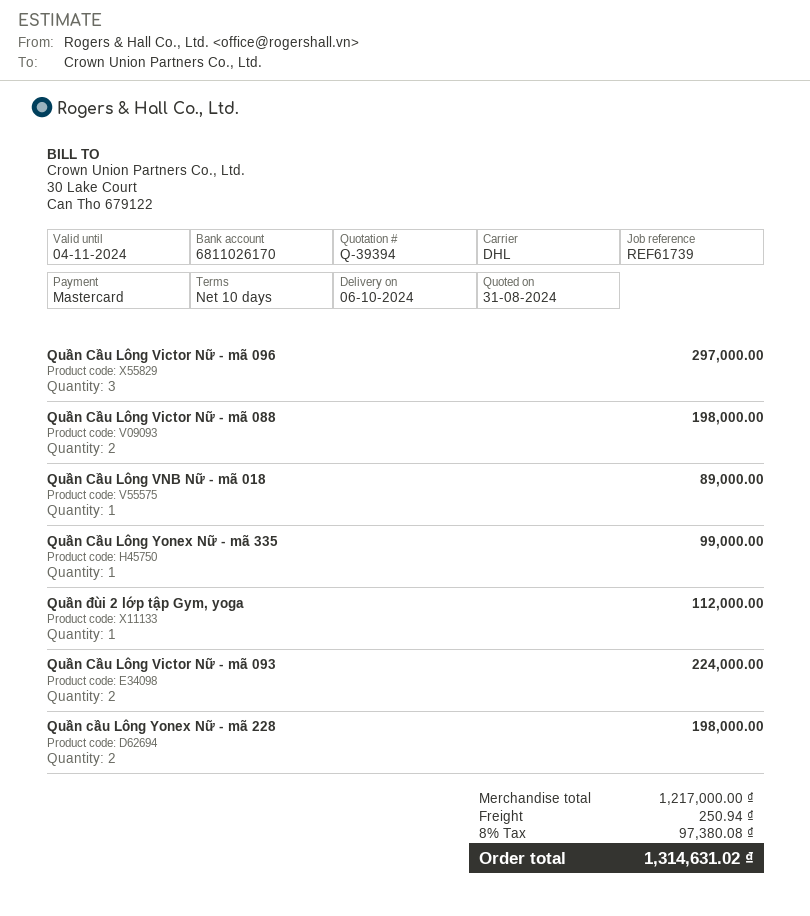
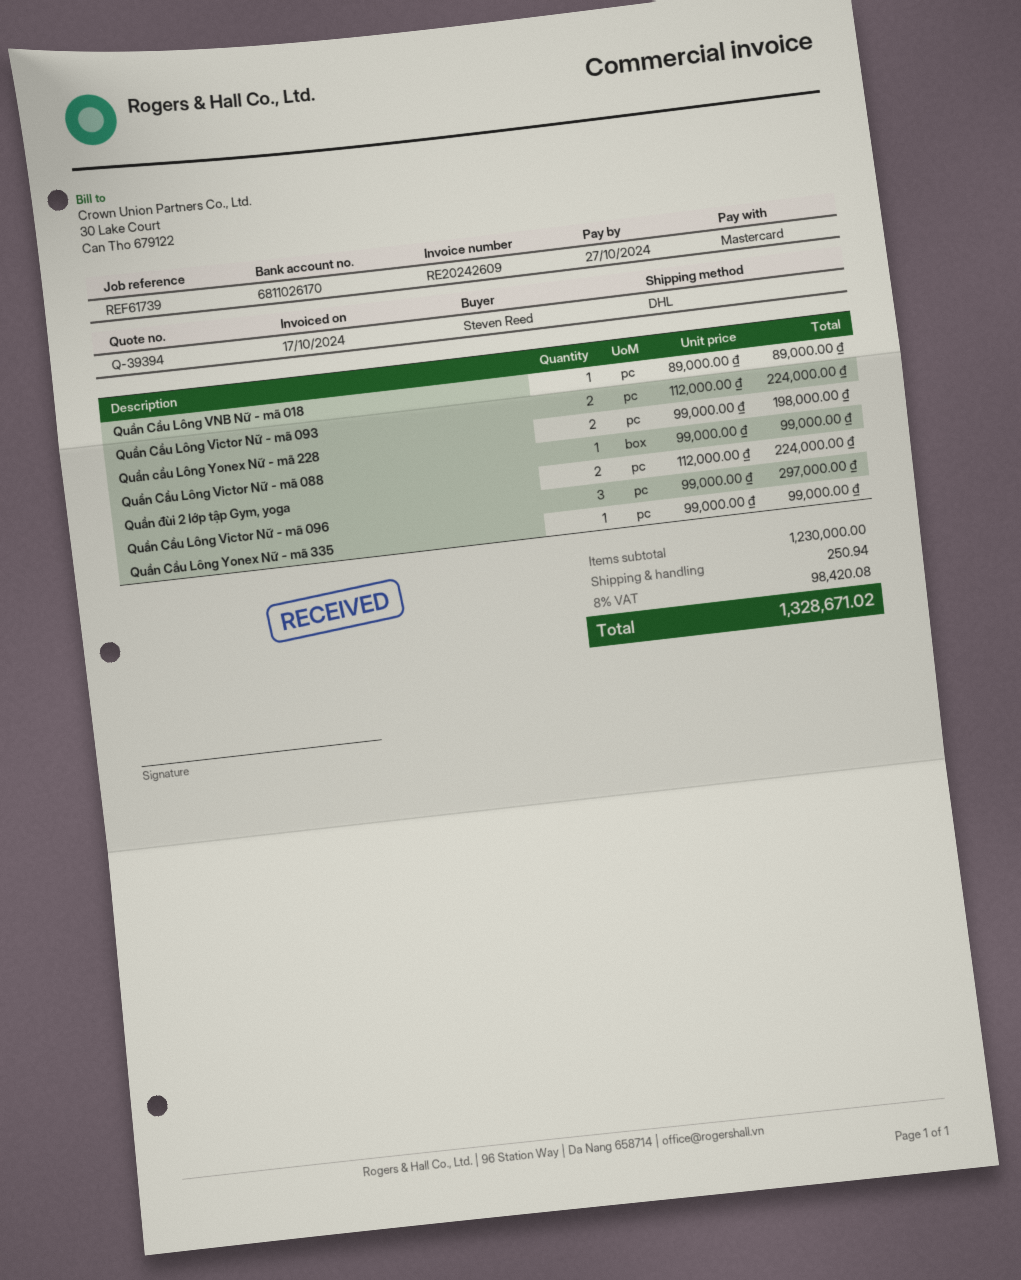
Quần Cầu Lông Victor Nữ - mã 088: 2 for 198000.00 -> 1 for 99000.00
Quần đùi 2 lớp tập Gym, yoga: 1 for 112000.00 -> 2 for 224000.00
subtotal: 1217000.00 -> 1230000.00
tax: 8% = 97380.08 -> 8% = 98420.08
total: 1314631.02 -> 1328671.02

